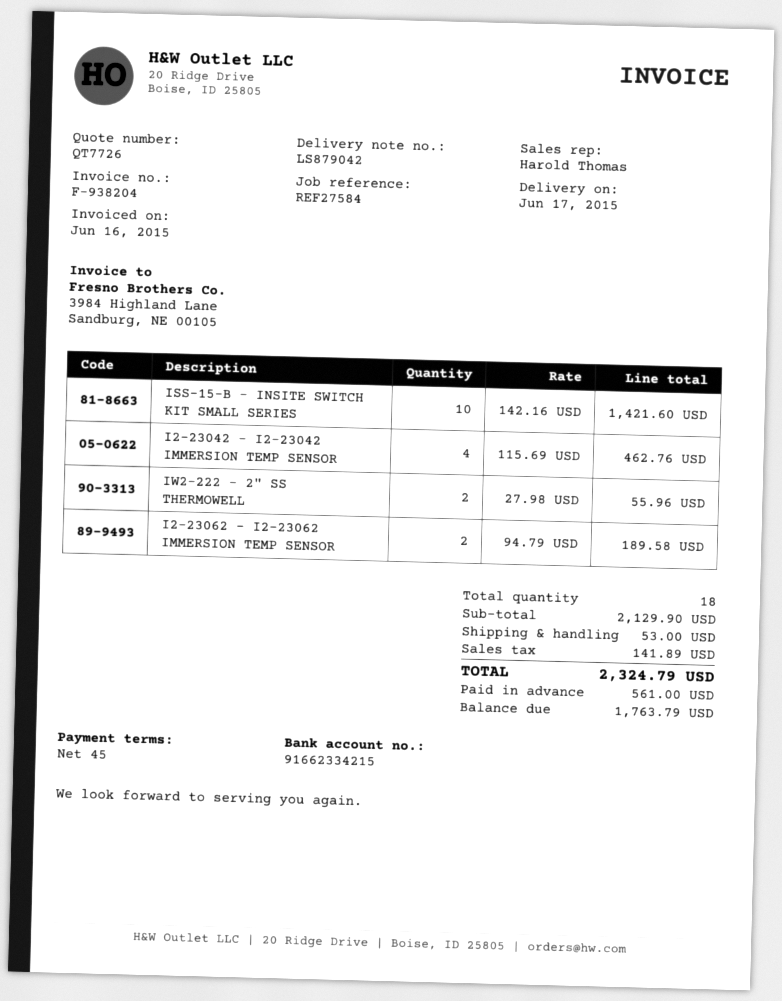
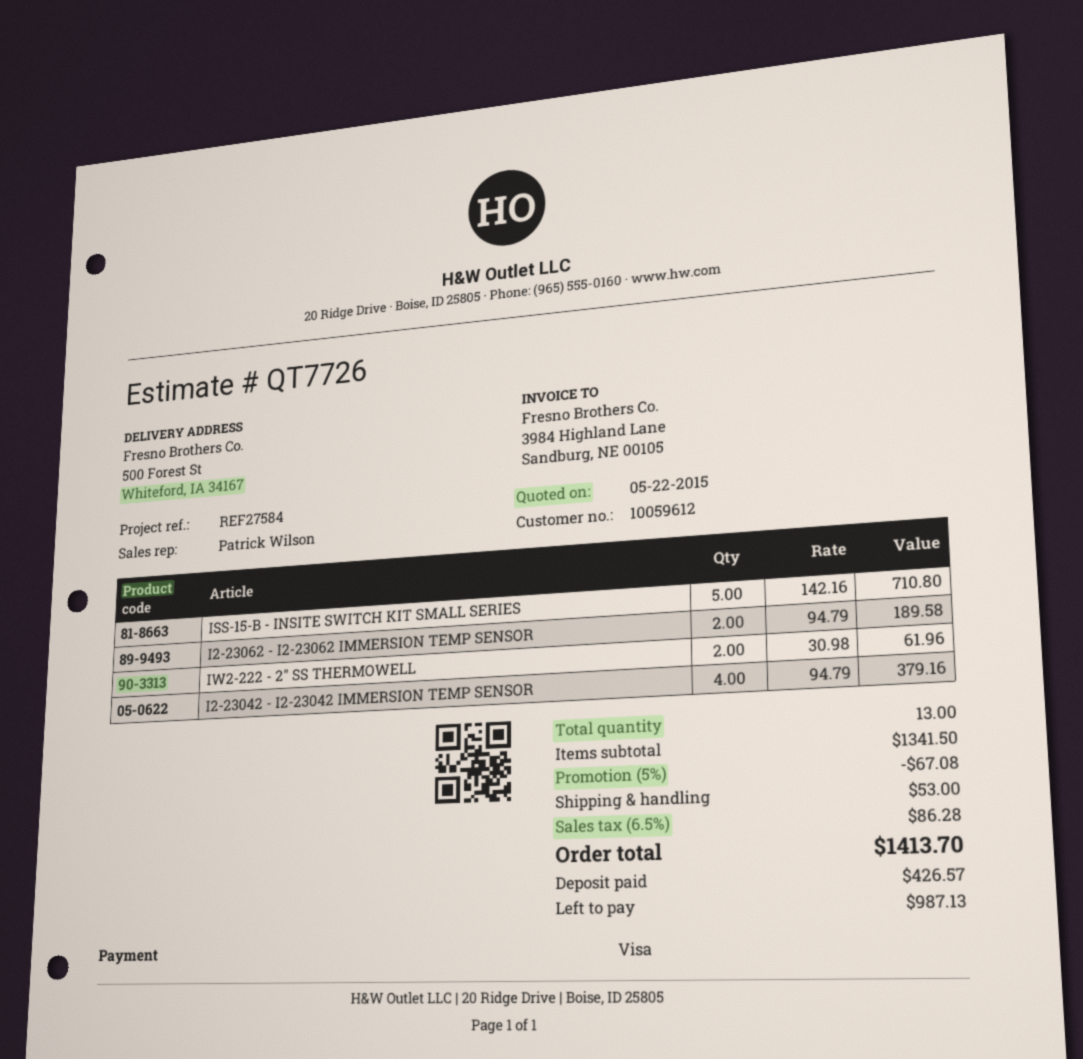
sales rep: Harold Thomas -> Patrick Wilson
ISS-15-B - INSITE SWITCH KIT SMALL SERIES: 10 x 142.16 = 1421.60 -> 5 x 142.16 = 710.80
I2-23042 - I2-23042 IMMERSION TEMP SENSOR: 4 x 115.69 = 462.76 -> 4 x 94.79 = 379.16
IW2-222 - 2" SS THERMOWELL: 2 x 27.98 = 55.96 -> 2 x 30.98 = 61.96
total quantity: 18 -> 13
subtotal: 2129.90 -> 1341.50
discount: none -> 5% = 67.08
tax: 141.89 -> 86.28
total: 2324.79 -> 1413.70
deposit: 561.00 -> 426.57
balance: 1763.79 -> 987.13

